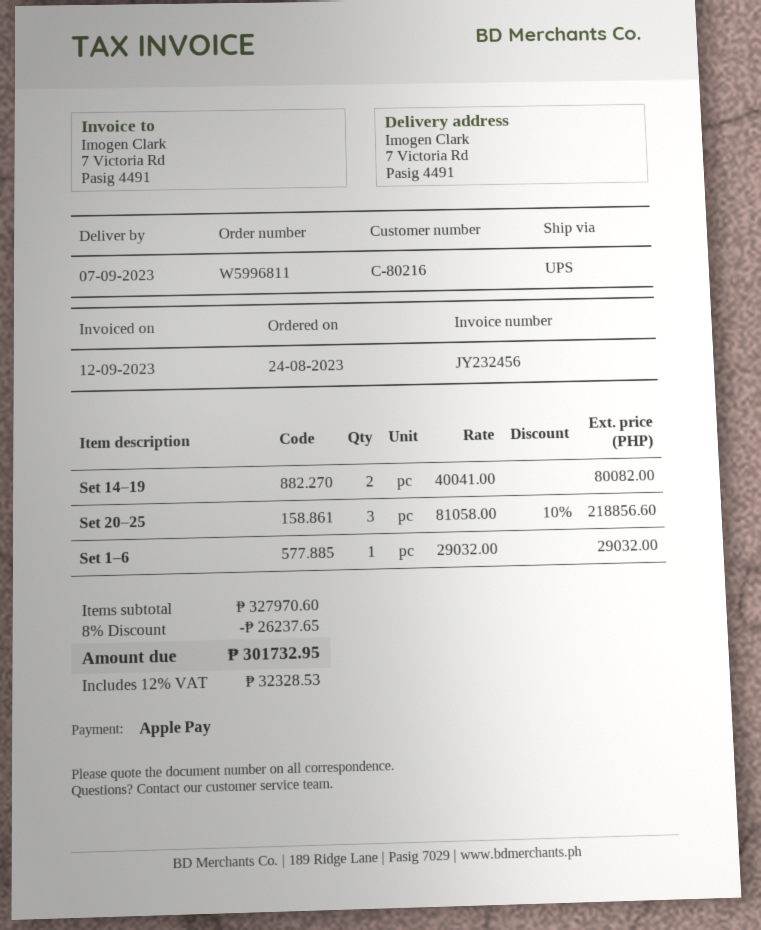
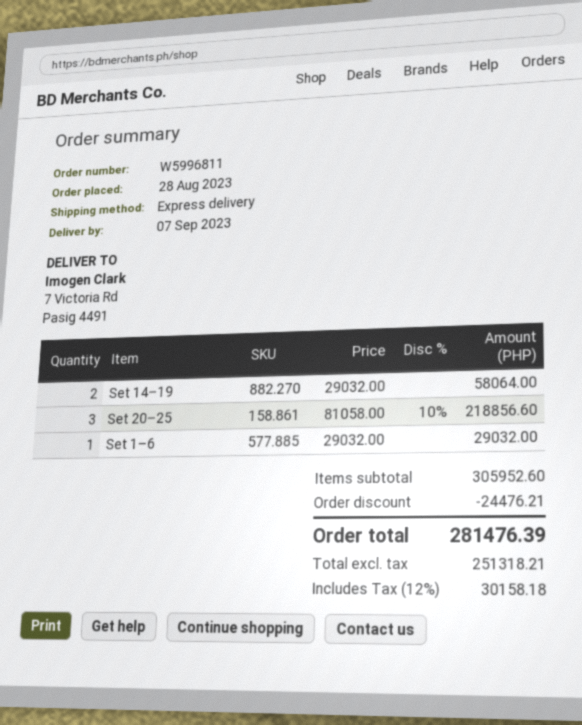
order date: 2023-08-24 -> 2023-08-28
shipping method: UPS -> express
Set 14–19: 2 x 40041.00 = 80082.00 -> 2 x 29032.00 = 58064.00
subtotal: 327970.60 -> 305952.60
discount: 26237.65 -> 24476.21
tax: 12% = 32328.53 -> 12% = 30158.18
total: 301732.95 -> 281476.39

